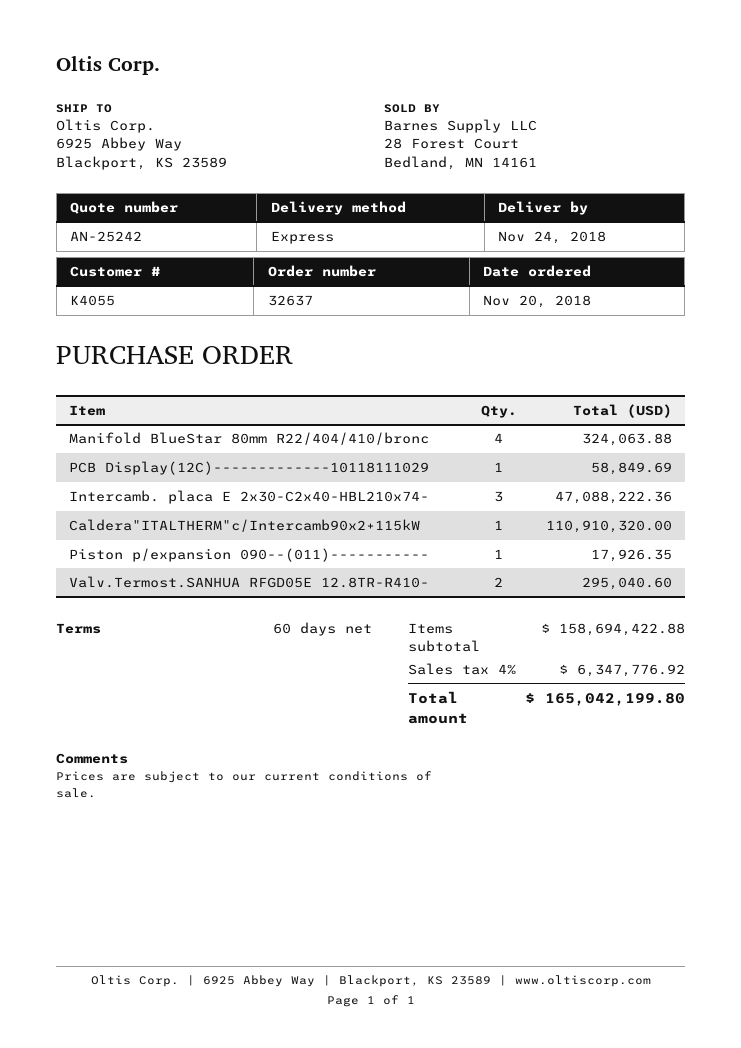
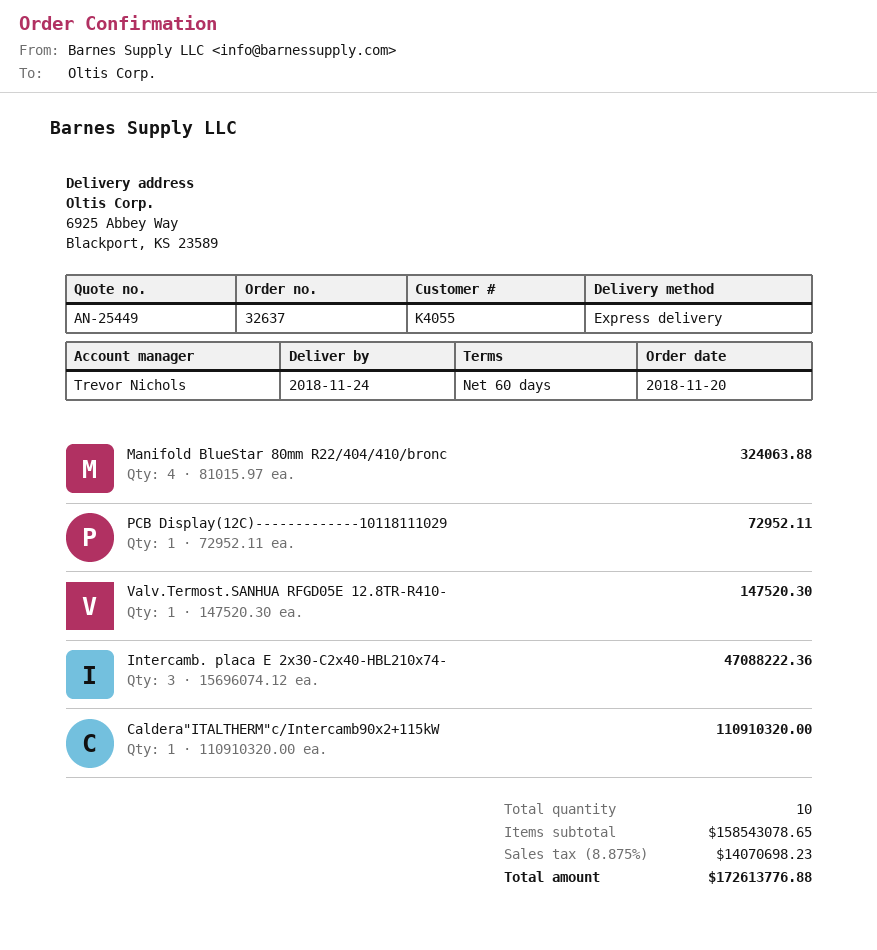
quote number: AN-25242 -> AN-25449
PCB Display(12C)-------------10118111029: 1 for 58849.69 -> 1 for 72952.11
Piston p/expansion 090--(011)-----------: 1 for 17926.35 -> none
Valv.Termost.SANHUA RFGD05E 12.8TR-R410-: 2 for 295040.60 -> 1 for 147520.30
subtotal: 158694422.88 -> 158543078.65
tax: 4% = 6347776.92 -> 8.875% = 14070698.23
total: 165042199.80 -> 172613776.88

